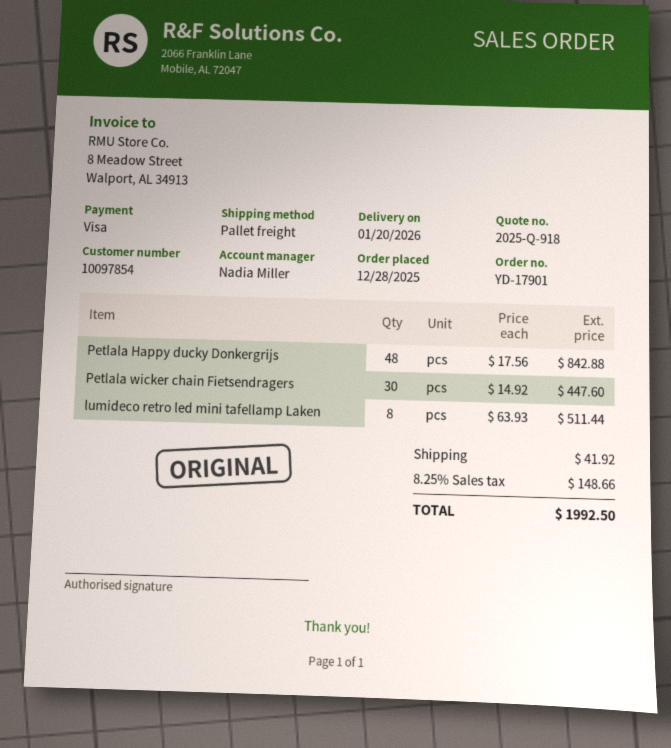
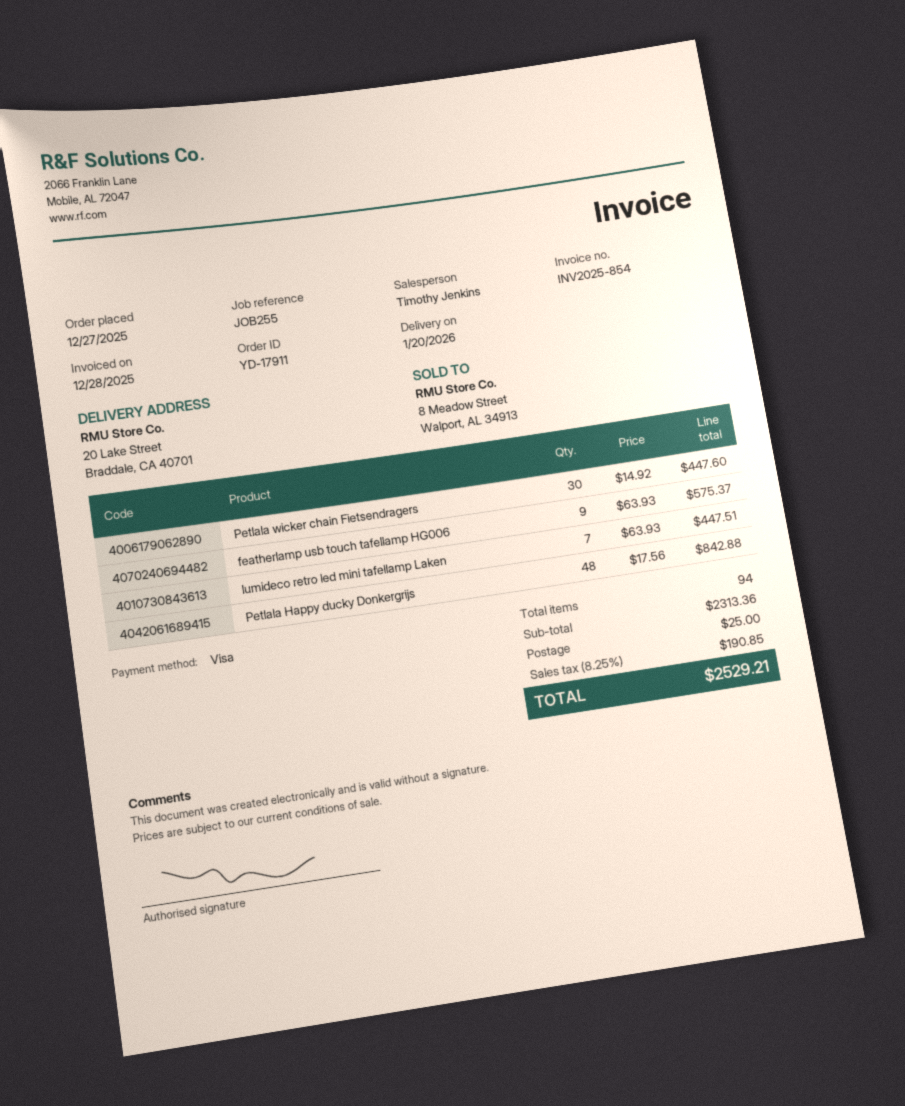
order number: YD-17901 -> YD-17911
order date: 2025-12-28 -> 2025-12-27
sales rep: Nadia Miller -> Timothy Jenkins
lumideco retro led mini tafellamp Laken: 8 x 63.93 = 511.44 -> 7 x 63.93 = 447.51
featherlamp usb touch tafellamp HG006: none -> 9 x 63.93 = 575.37
shipping: 41.92 -> 25.00
tax: 8.25% = 148.66 -> 8.25% = 190.85
total: 1992.50 -> 2529.21

